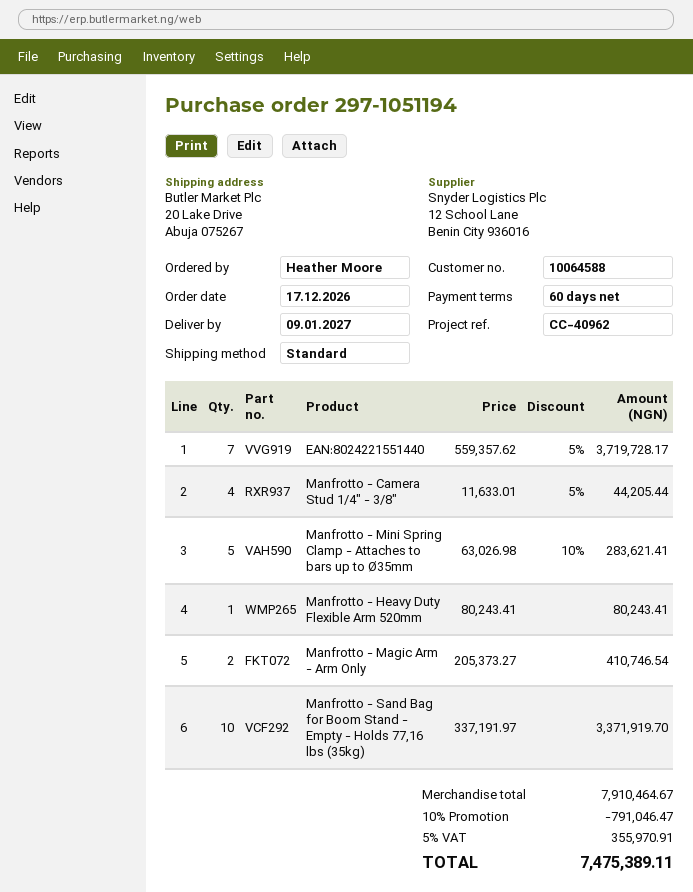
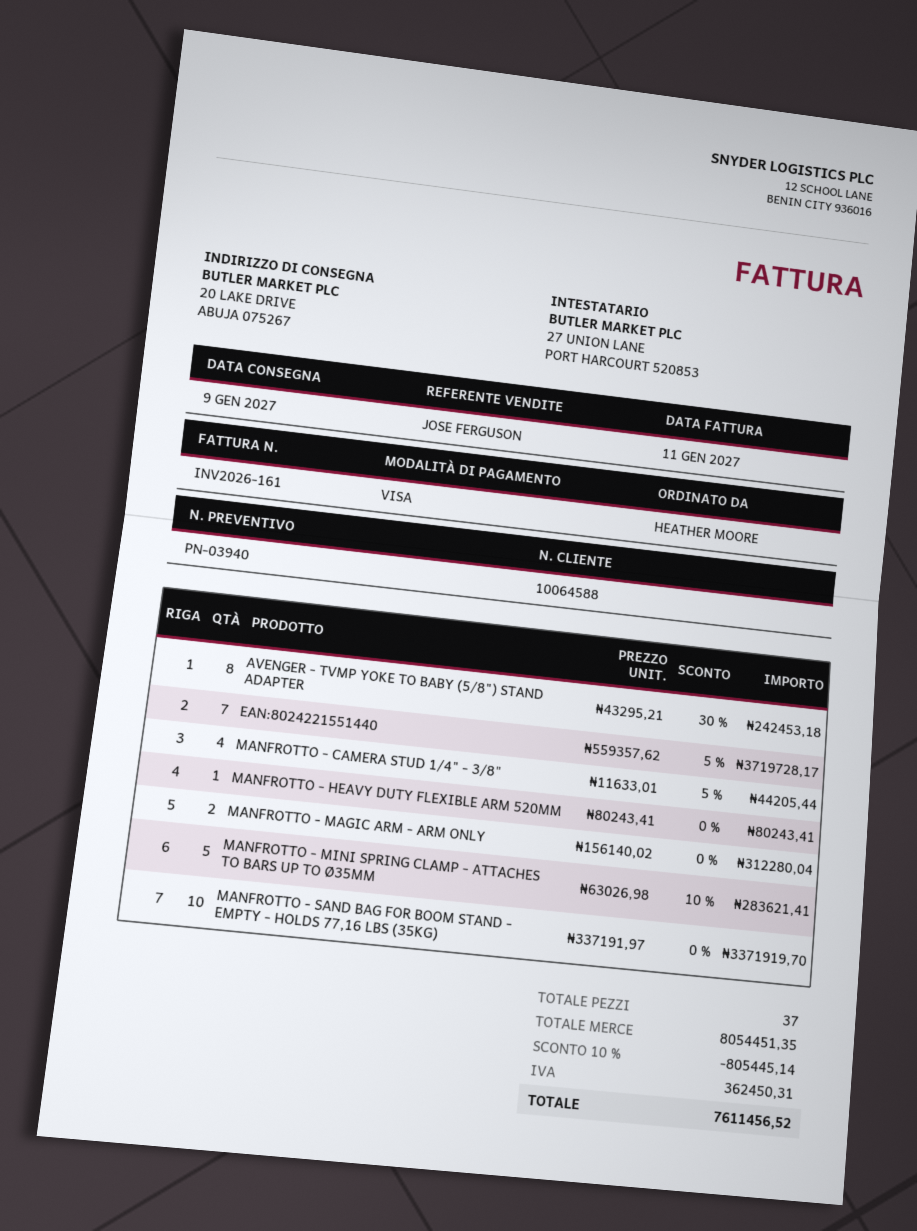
Manfrotto - Magic Arm - Arm Only: 2 x 205373.27 = 410746.54 -> 2 x 156140.02 = 312280.04
AVENGER - TVMP YOKE TO BABY (5/8") STAND ADAPTER: none -> 8 x 43295.21 - 30% = 242453.18
subtotal: 7910464.67 -> 8054451.35
discount: 10% = 791046.47 -> 10% = 805445.14
tax: 355970.91 -> 362450.31
total: 7475389.11 -> 7611456.52

